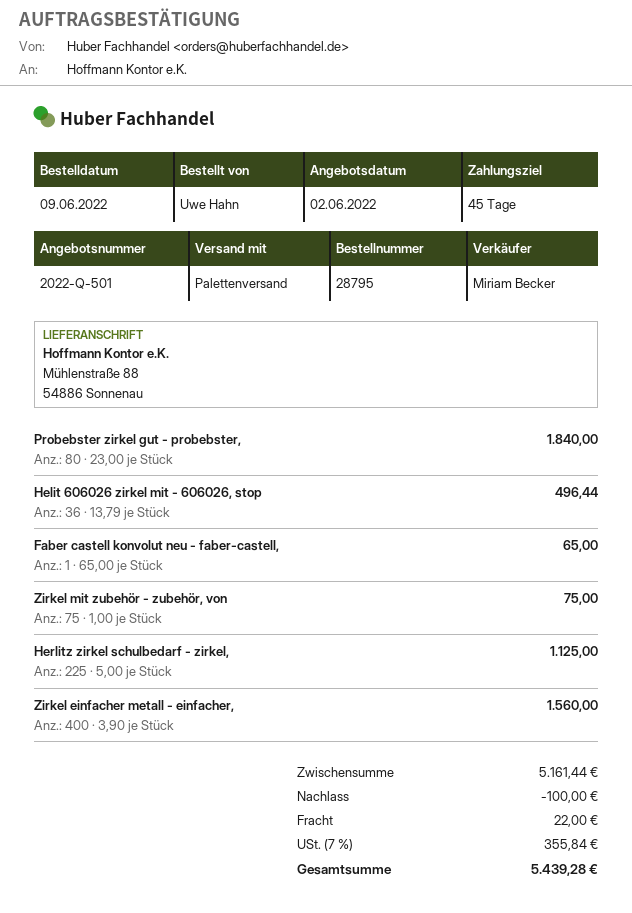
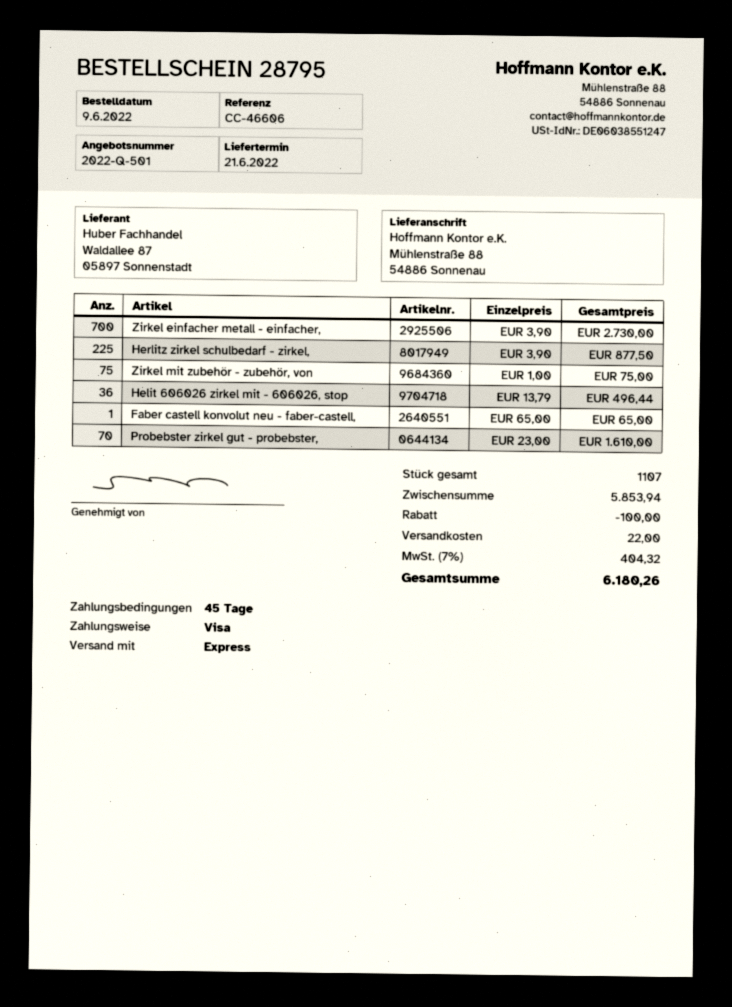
shipping method: pallet freight -> express
Probebster zirkel gut - probebster,: 80 x 23.00 = 1840.00 -> 70 x 23.00 = 1610.00
Herlitz zirkel schulbedarf - zirkel,: 225 x 5.00 = 1125.00 -> 225 x 3.90 = 877.50
Zirkel einfacher metall - einfacher,: 400 x 3.90 = 1560.00 -> 700 x 3.90 = 2730.00
subtotal: 5161.44 -> 5853.94
tax: 7% = 355.84 -> 7% = 404.32
total: 5439.28 -> 6180.26

